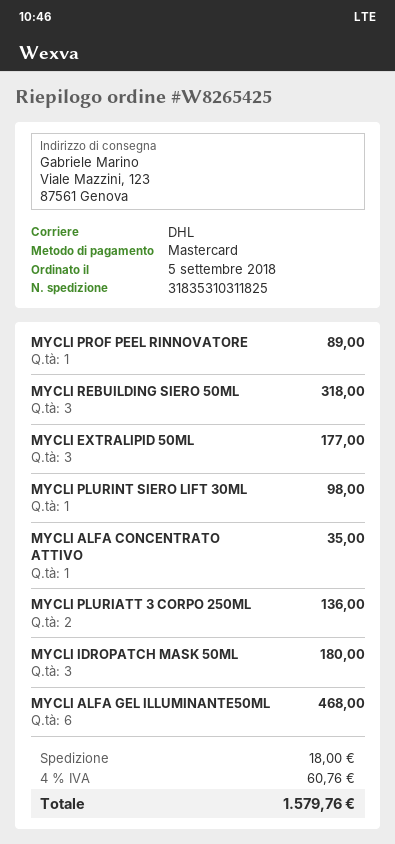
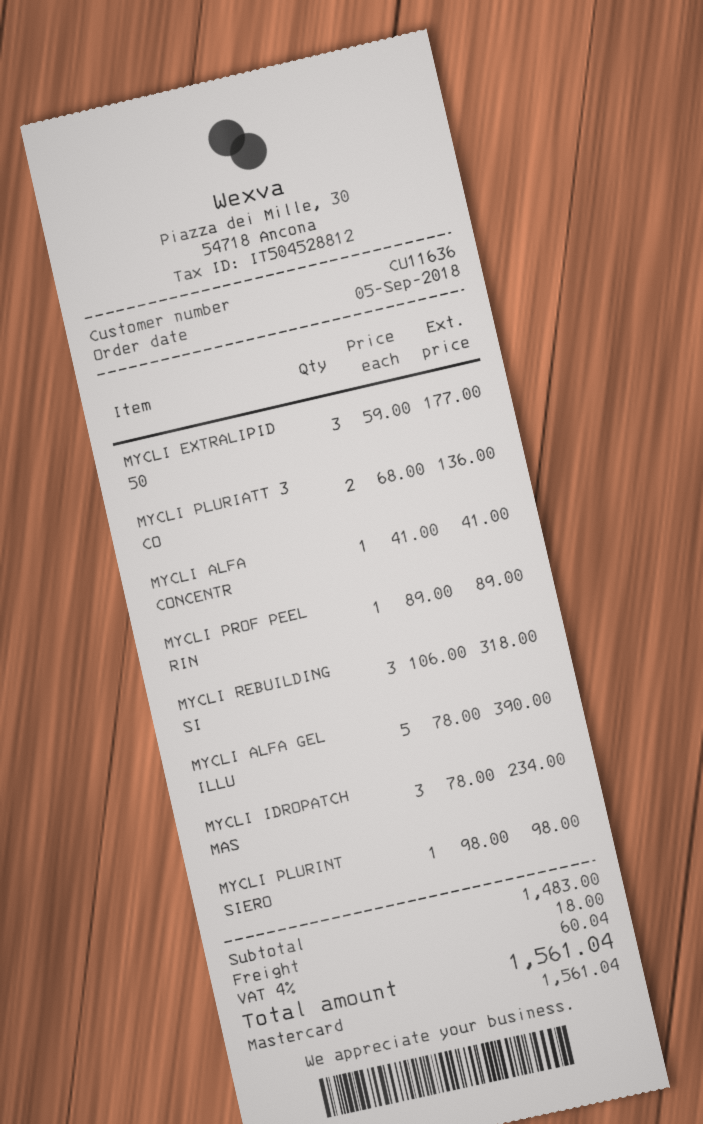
MYCLI ALFA CONCENTRATO ATTIVO: 1 for 35.00 -> 1 for 41.00
MYCLI IDROPATCH MASK 50ML: 3 for 180.00 -> 3 for 234.00
MYCLI ALFA GEL ILLUMINANTE50ML: 6 for 468.00 -> 5 for 390.00
tax: 4% = 60.76 -> 4% = 60.04
total: 1579.76 -> 1561.04

